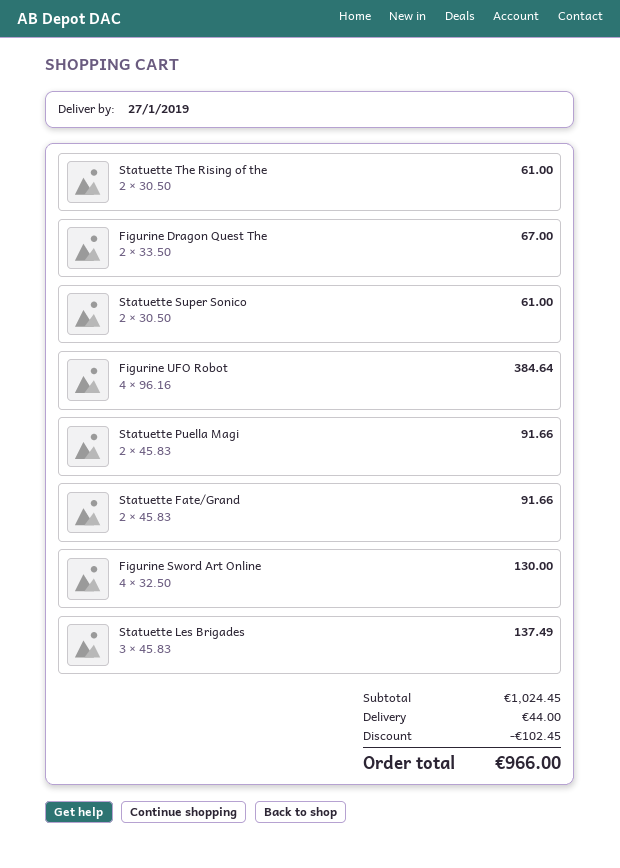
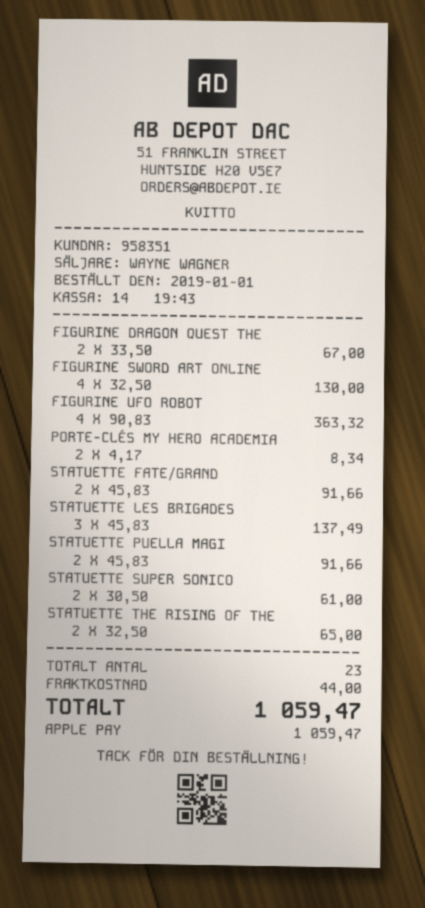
Statuette The Rising of the: 2 x 30.50 = 61.00 -> 2 x 32.50 = 65.00
Figurine UFO Robot: 4 x 96.16 = 384.64 -> 4 x 90.83 = 363.32
PORTE-CLÉS MY HERO ACADEMIA: none -> 2 x 4.17 = 8.34
discount: 102.45 -> none
total: 966.00 -> 1059.47

